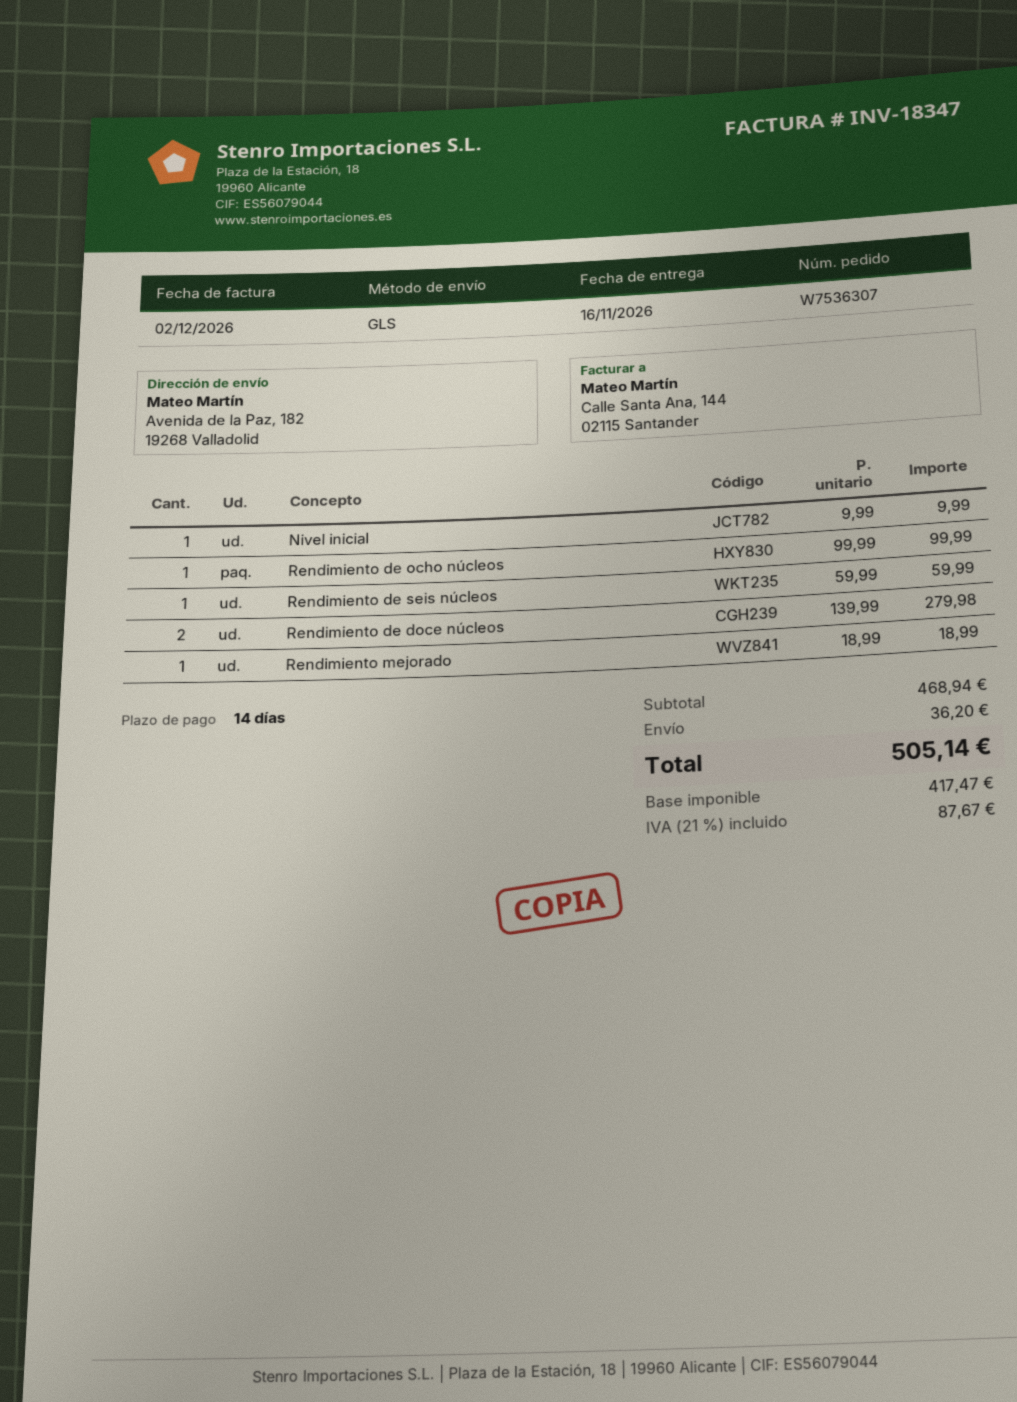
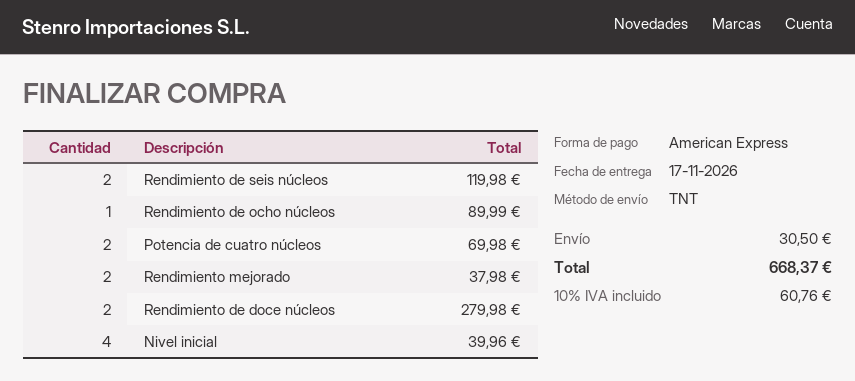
delivery date: 2026-11-16 -> 2026-11-17
shipping method: GLS -> TNT
Nivel inicial: 1 for 9.99 -> 4 for 39.96
Rendimiento de ocho núcleos: 1 for 99.99 -> 1 for 89.99
Rendimiento de seis núcleos: 1 for 59.99 -> 2 for 119.98
Rendimiento mejorado: 1 for 18.99 -> 2 for 37.98
Potencia de cuatro núcleos: none -> 2 for 69.98
shipping: 36.20 -> 30.50
tax: 21% = 87.67 -> 10% = 60.76
total: 505.14 -> 668.37

